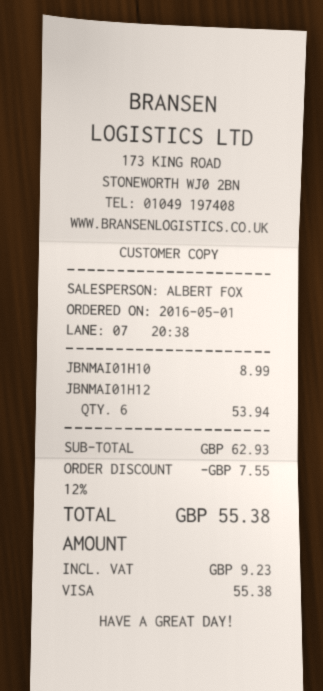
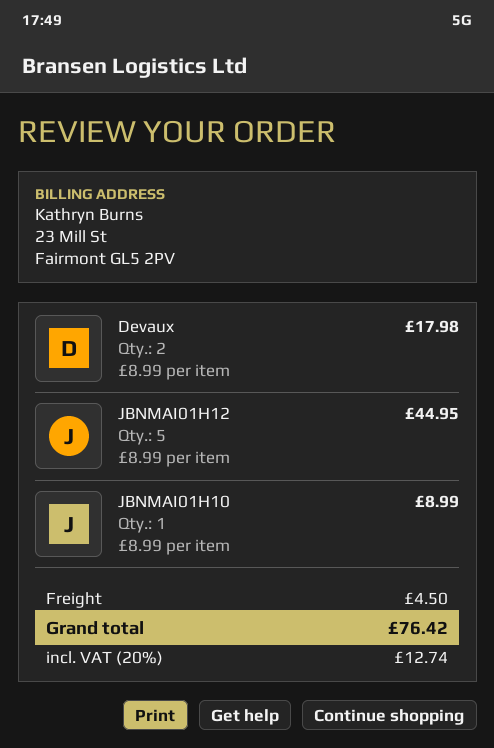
JBNMAI01H12: 6 for 53.94 -> 5 for 44.95
Devaux: none -> 2 for 17.98
discount: 12% = 7.55 -> none
shipping: none -> 4.50
tax: 9.23 -> 12.74
total: 55.38 -> 76.42

